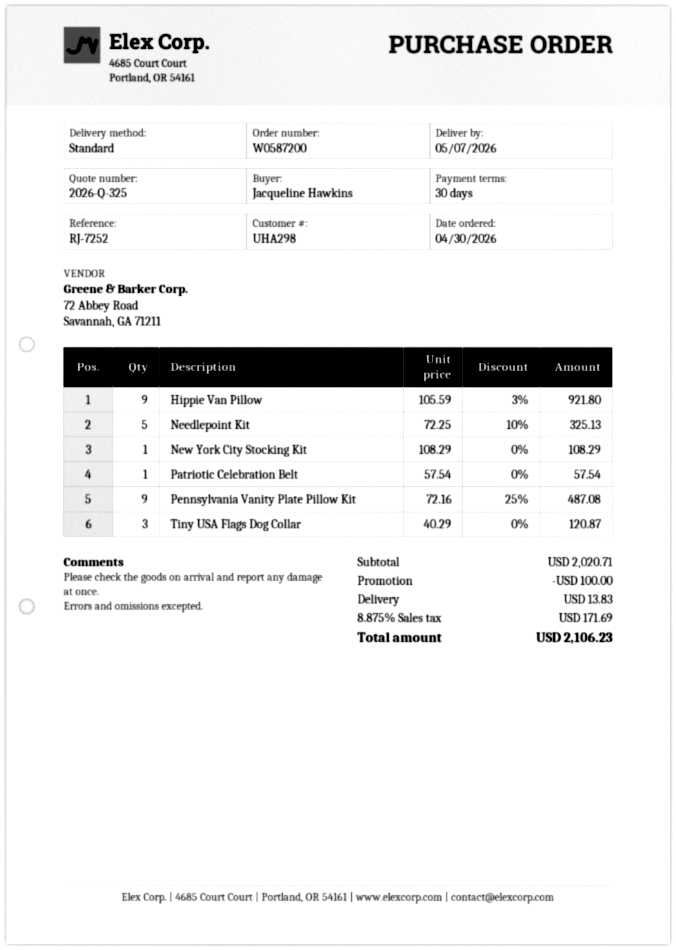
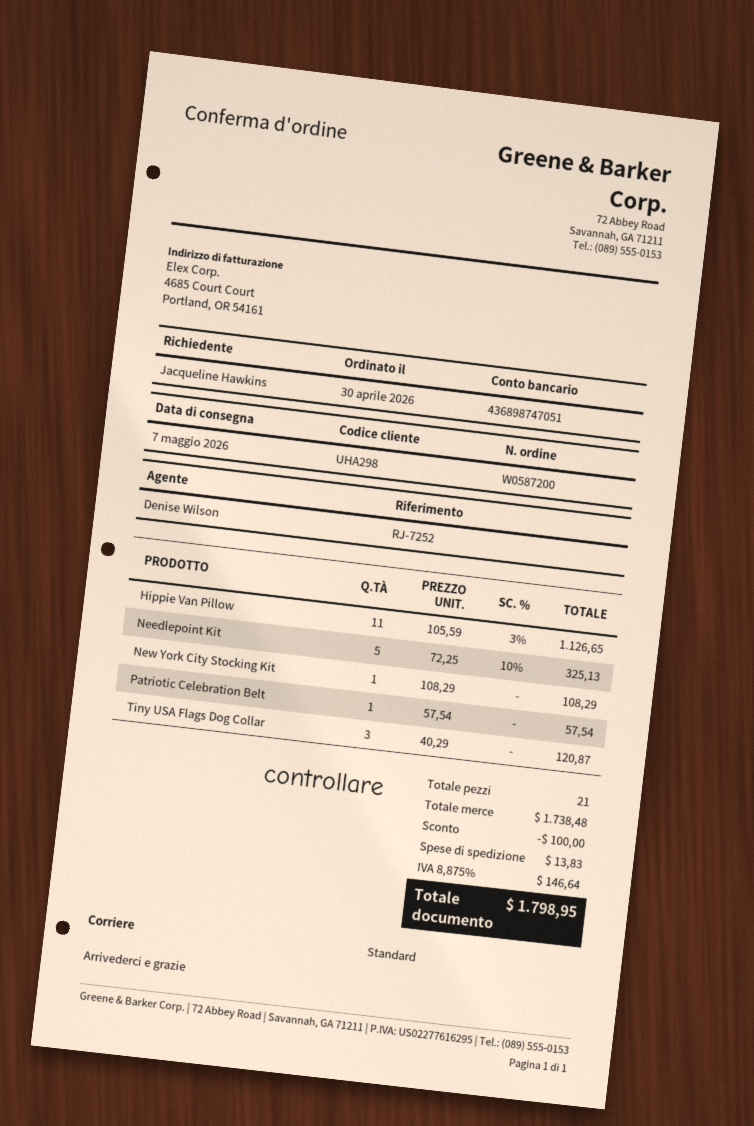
Hippie Van Pillow: 9 x 105.59 - 3% = 921.80 -> 11 x 105.59 - 3% = 1126.65
Pennsylvania Vanity Plate Pillow Kit: 9 x 72.16 - 25% = 487.08 -> none
subtotal: 2020.71 -> 1738.48
tax: 8.875% = 171.69 -> 8.875% = 146.64
total: 2106.23 -> 1798.95

